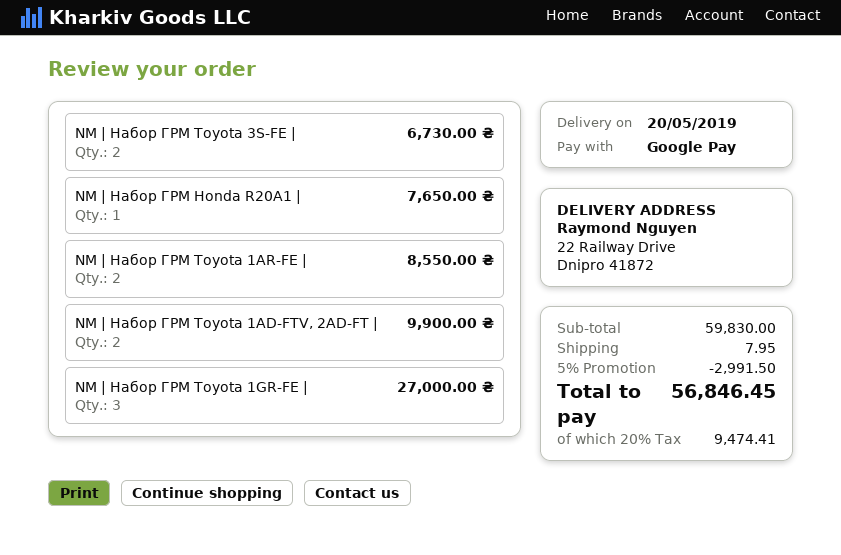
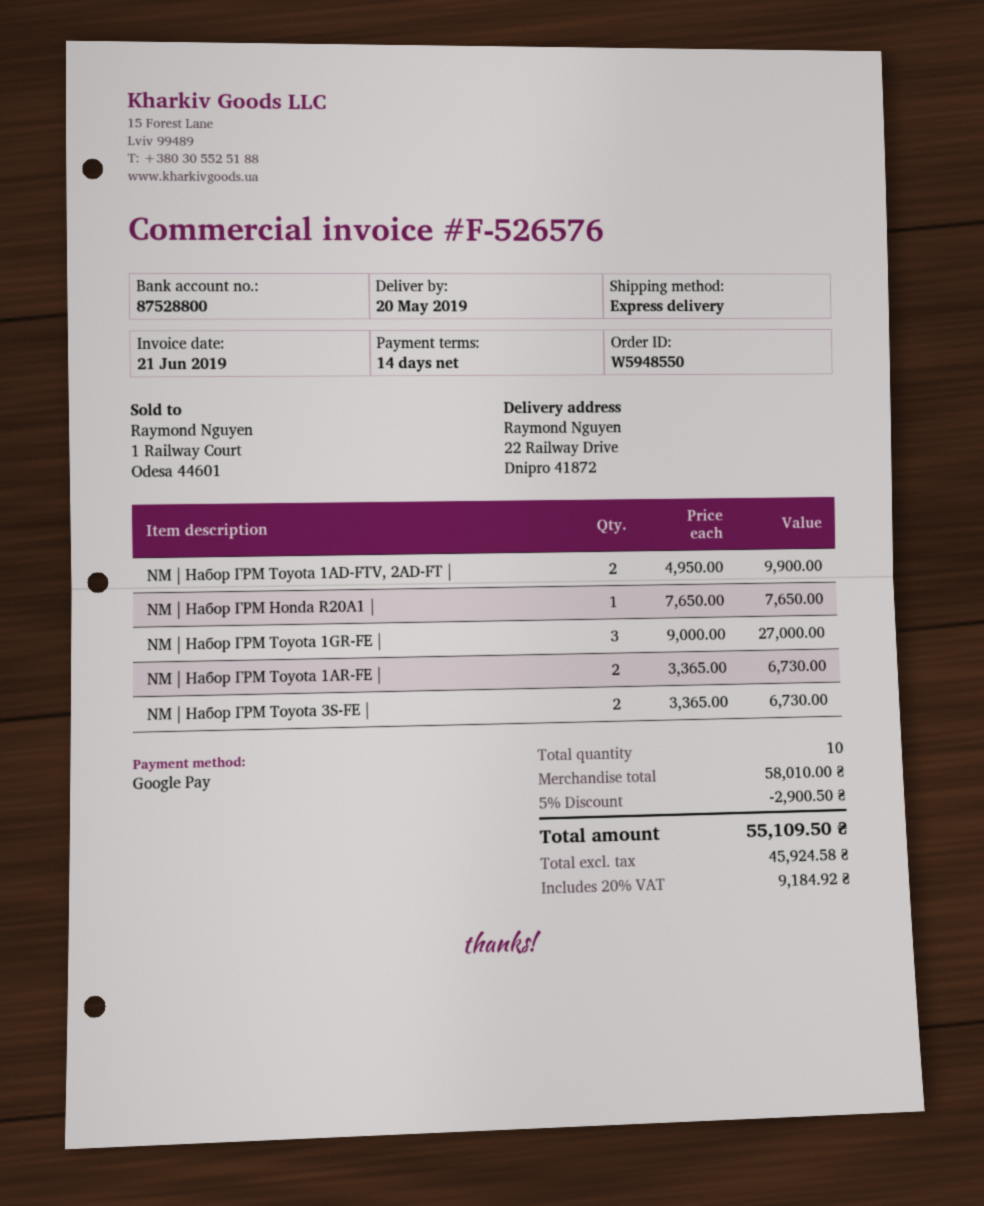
NM | Набор ГРМ Toyota 1AR-FE |: 2 for 8550.00 -> 2 for 6730.00
subtotal: 59830.00 -> 58010.00
discount: 5% = 2991.50 -> 5% = 2900.50
shipping: 7.95 -> none
tax: 20% = 9474.41 -> 20% = 9184.92
total: 56846.45 -> 55109.50

